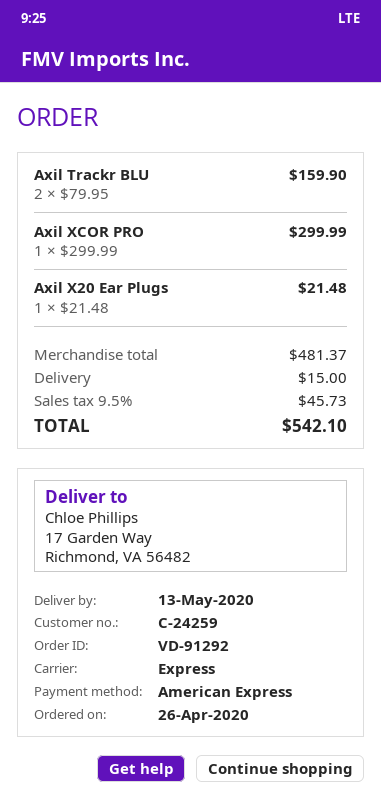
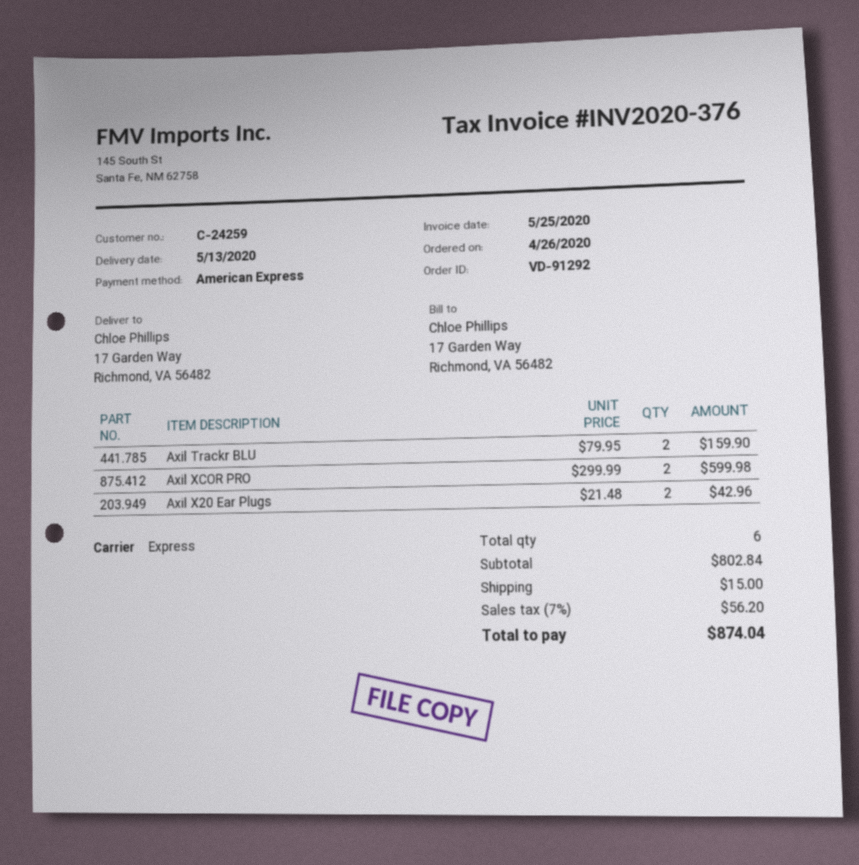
Axil XCOR PRO: 1 x 299.99 = 299.99 -> 2 x 299.99 = 599.98
Axil X20 Ear Plugs: 1 x 21.48 = 21.48 -> 2 x 21.48 = 42.96
subtotal: 481.37 -> 802.84
tax: 9.5% = 45.73 -> 7% = 56.20
total: 542.10 -> 874.04

